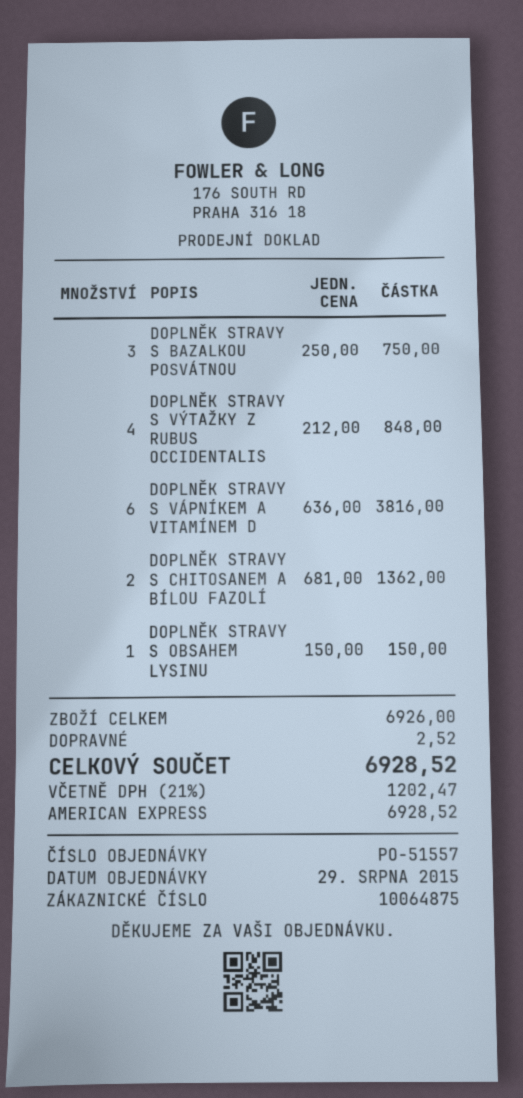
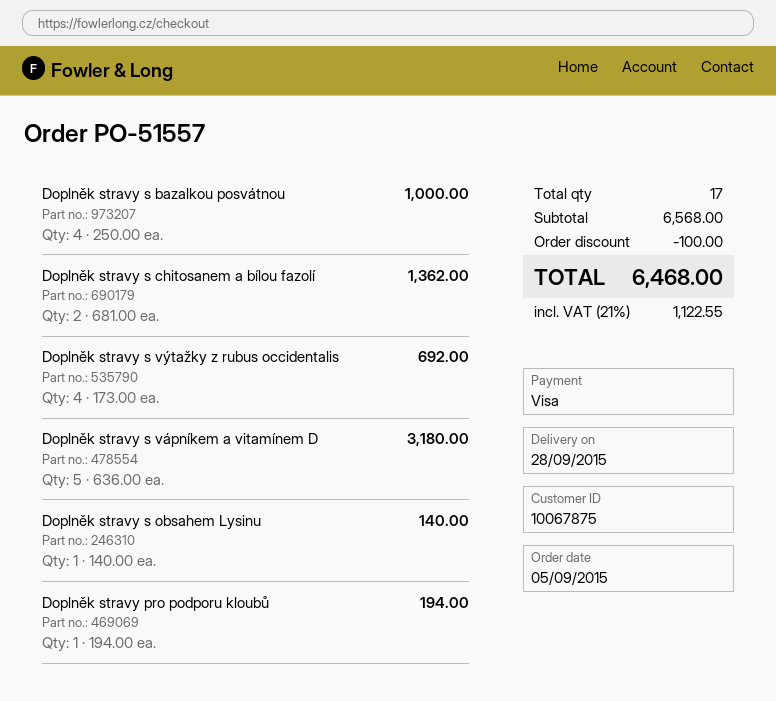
order date: 2015-08-29 -> 2015-09-05
customer number: 10064875 -> 10067875
payment method: American Express -> Visa
DOPLNĚK STRAVY S BAZALKOU POSVÁTNOU: 3 x 250.00 = 750.00 -> 4 x 250.00 = 1000.00
DOPLNĚK STRAVY S VÝTAŽKY Z RUBUS OCCIDENTALIS: 4 x 212.00 = 848.00 -> 4 x 173.00 = 692.00
DOPLNĚK STRAVY S VÁPNÍKEM A VITAMÍNEM D: 6 x 636.00 = 3816.00 -> 5 x 636.00 = 3180.00
DOPLNĚK STRAVY S OBSAHEM LYSINU: 1 x 150.00 = 150.00 -> 1 x 140.00 = 140.00
Doplněk stravy pro podporu kloubů: none -> 1 x 194.00 = 194.00
subtotal: 6926.00 -> 6568.00
discount: none -> 100.00
shipping: 2.52 -> none
tax: 21% = 1202.47 -> 21% = 1122.55
total: 6928.52 -> 6468.00

